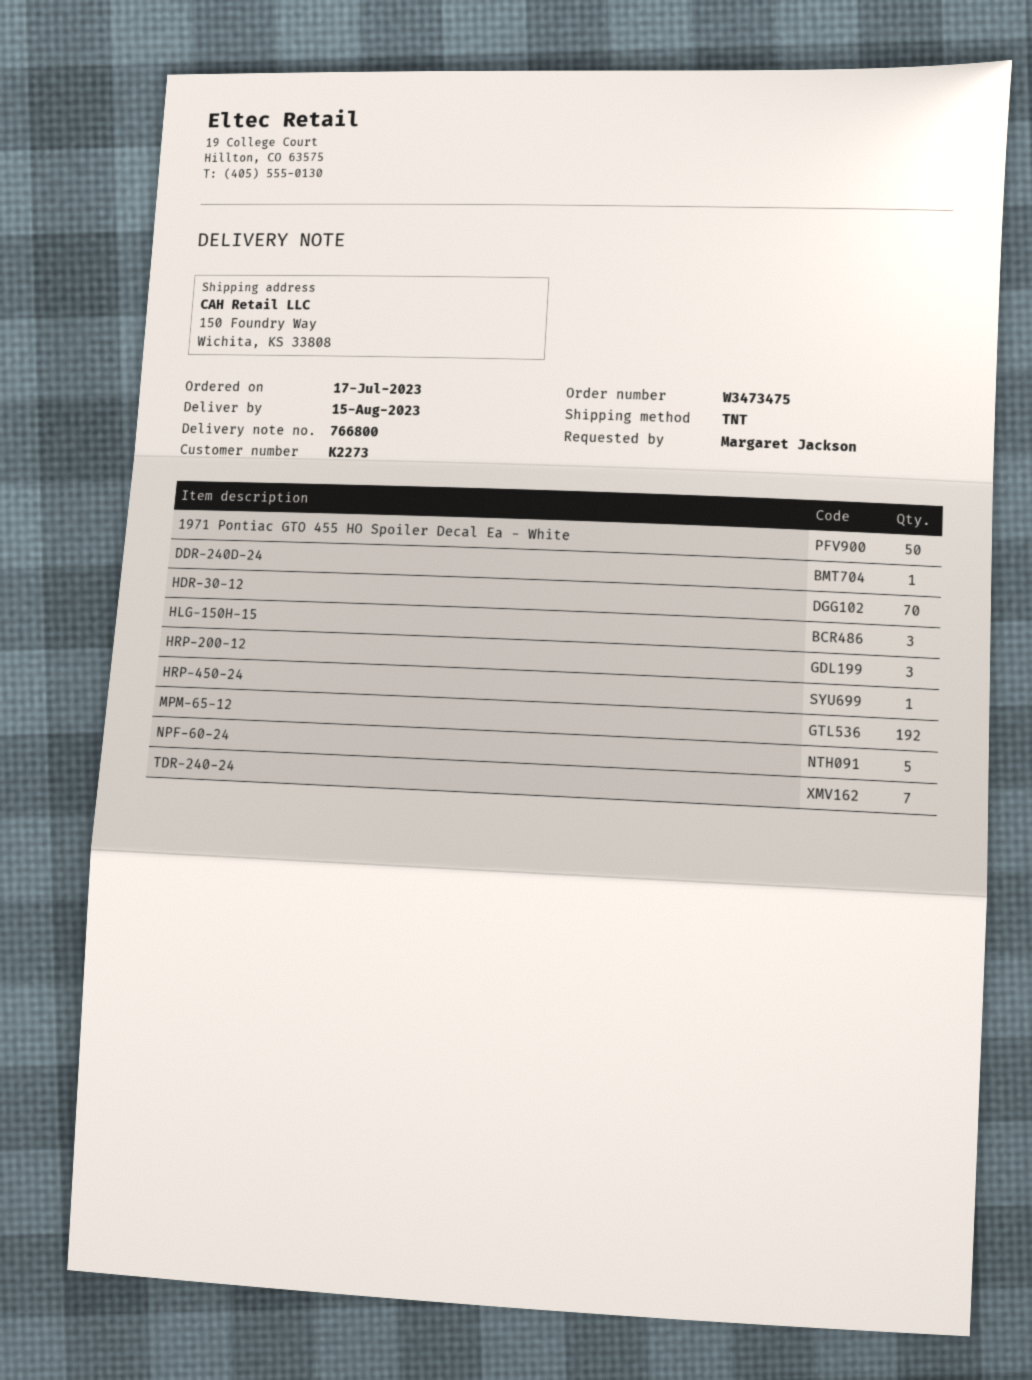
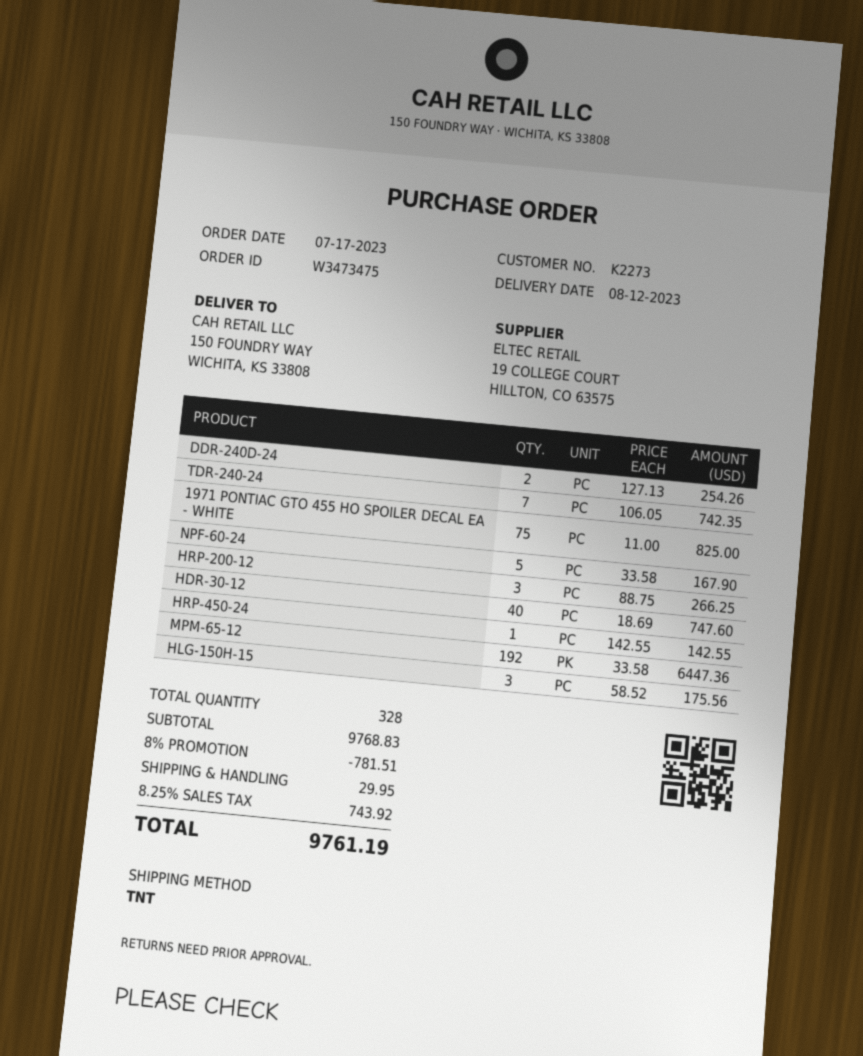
delivery date: 2023-08-15 -> 2023-08-12
1971 Pontiac GTO 455 HO Spoiler Decal Ea - White: 50 -> 75
DDR-240D-24: 1 -> 2
HDR-30-12: 70 -> 40

